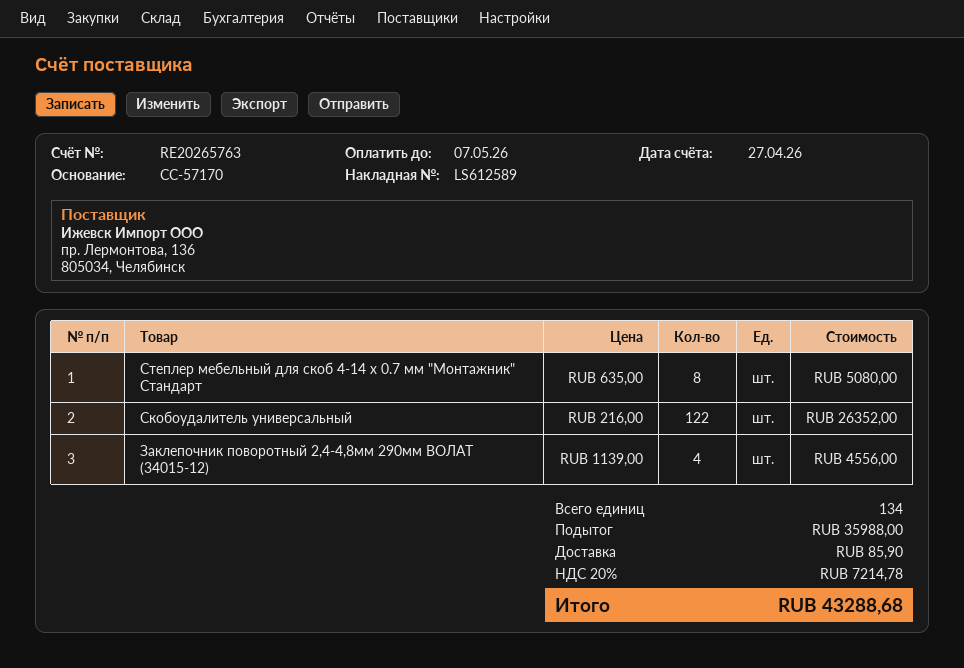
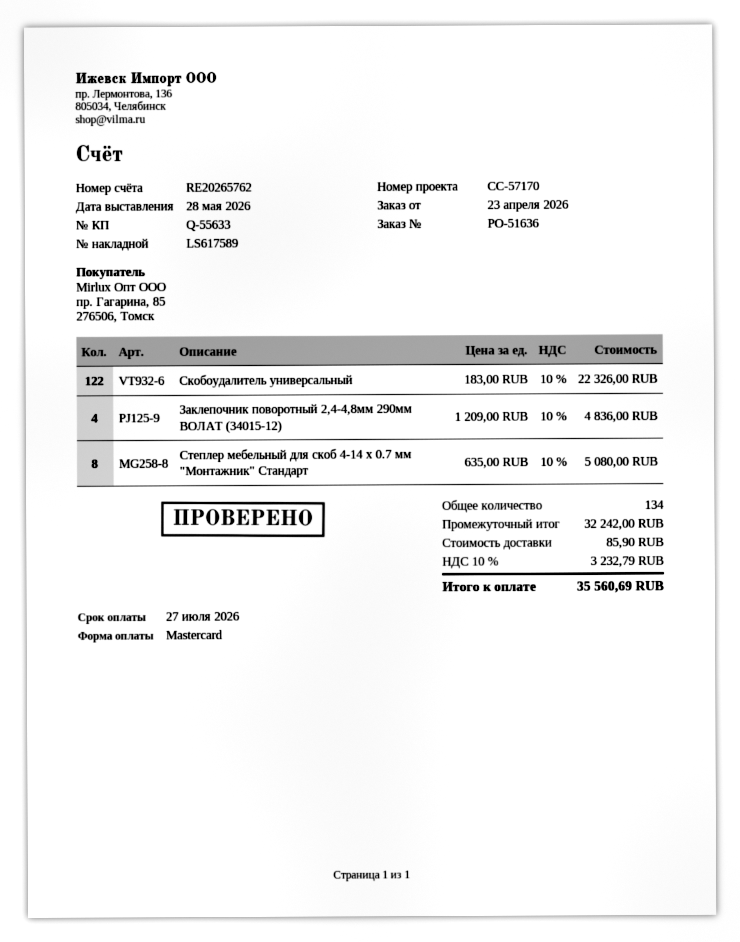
delivery note number: LS612589 -> LS617589
invoice number: RE20265763 -> RE20265762
invoice date: 2026-04-27 -> 2026-05-28
due date: 2026-05-07 -> 2026-07-27
Скобоудалитель универсальный: 122 x 216.00 = 26352.00 -> 122 x 183.00 = 22326.00
Заклепочник поворотный 2,4-4,8мм 290мм ВОЛАТ (34015-12): 4 x 1139.00 = 4556.00 -> 4 x 1209.00 = 4836.00
subtotal: 35988.00 -> 32242.00
tax: 20% = 7214.78 -> 10% = 3232.79
total: 43288.68 -> 35560.69

